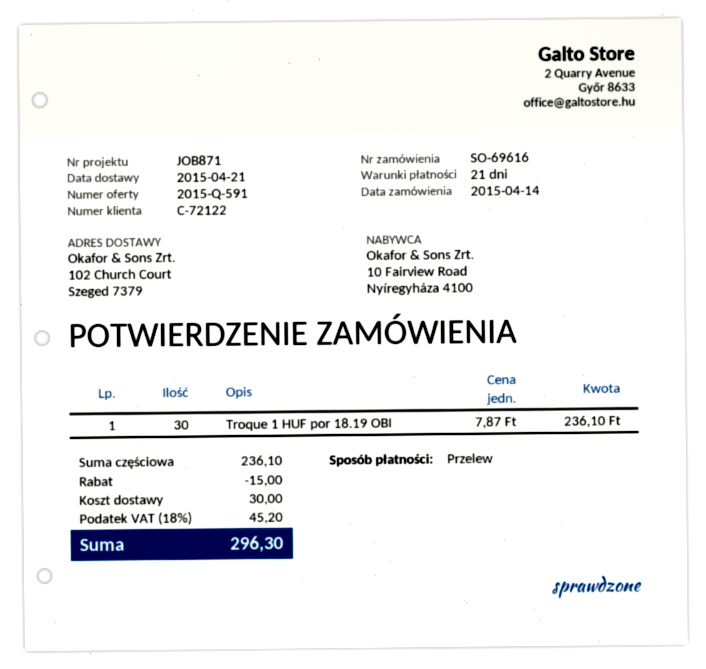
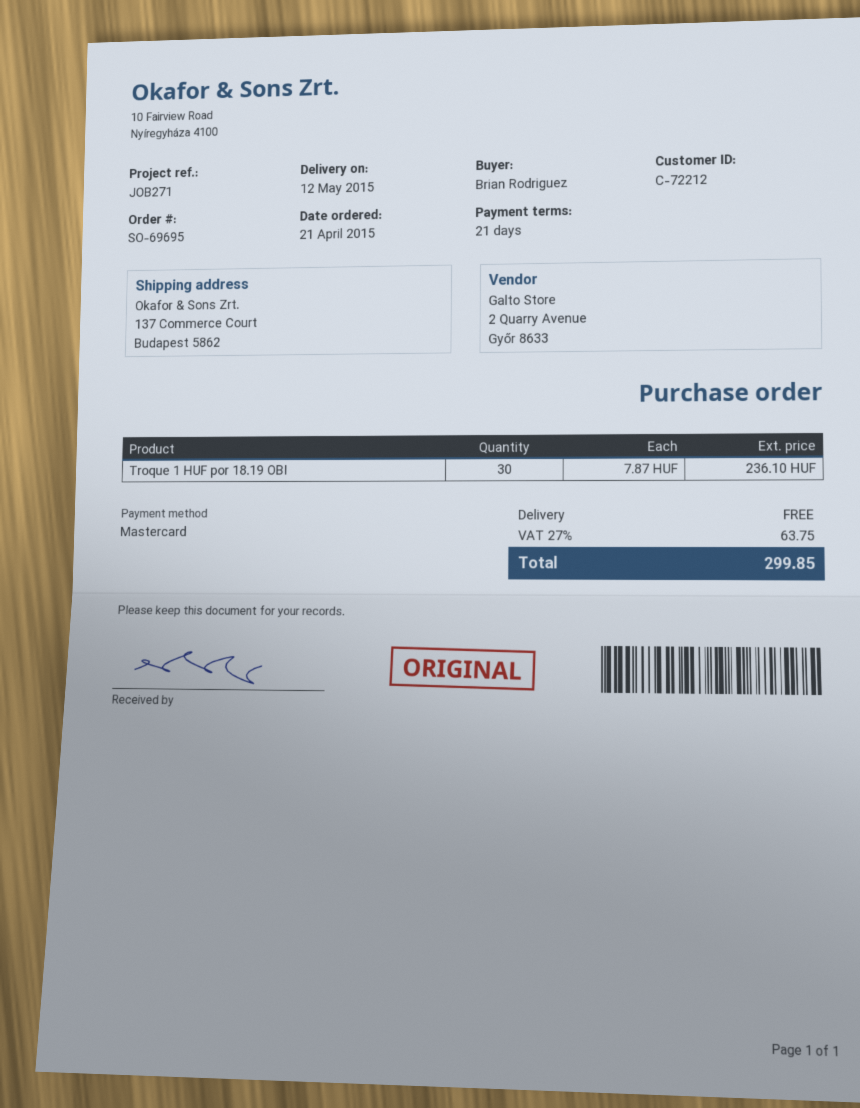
order number: SO-69616 -> SO-69695
order date: 2015-04-14 -> 2015-04-21
delivery date: 2015-04-21 -> 2015-05-12
customer number: C-72122 -> C-72212
reference: JOB871 -> JOB271
payment method: bank transfer -> Mastercard
ship to: 102 Church Court, Szeged 7379 -> 137 Commerce Court, Budapest 5862
discount: 15.00 -> none
shipping: 30.00 -> 0.00
tax: 18% = 45.20 -> 27% = 63.75
total: 296.30 -> 299.85

